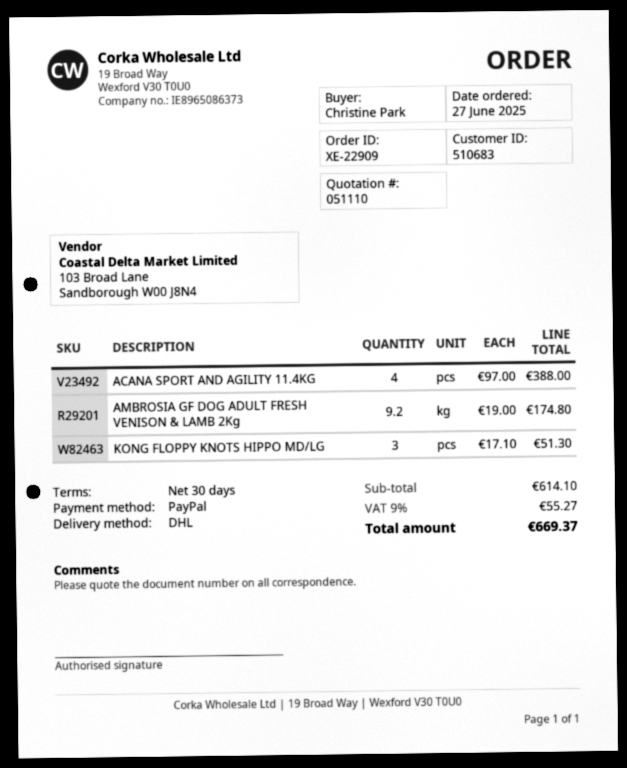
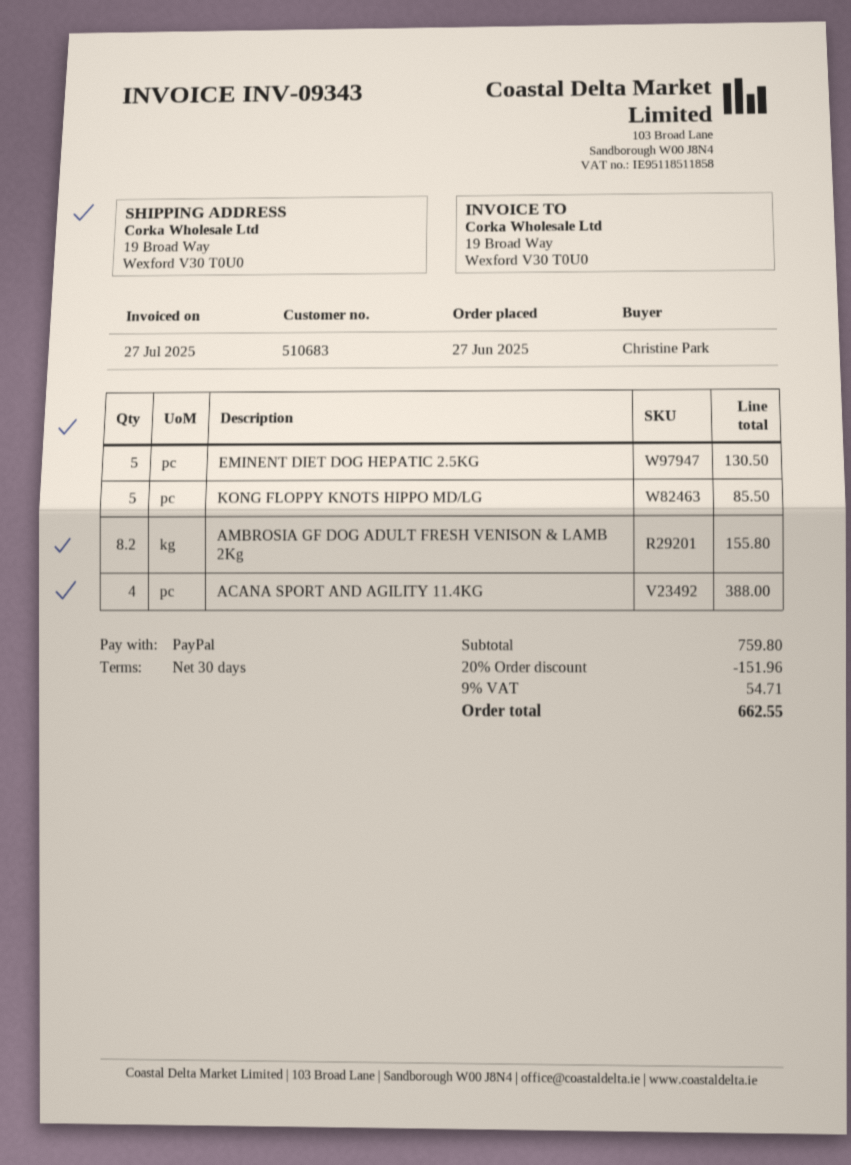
AMBROSIA GF DOG ADULT FRESH VENISON & LAMB 2Kg: 9.2 for 174.80 -> 8.2 for 155.80
KONG FLOPPY KNOTS HIPPO MD/LG: 3 for 51.30 -> 5 for 85.50
EMINENT DIET DOG HEPATIC 2.5KG: none -> 5 for 130.50
subtotal: 614.10 -> 759.80
discount: none -> 20% = 151.96
tax: 9% = 55.27 -> 9% = 54.71
total: 669.37 -> 662.55

